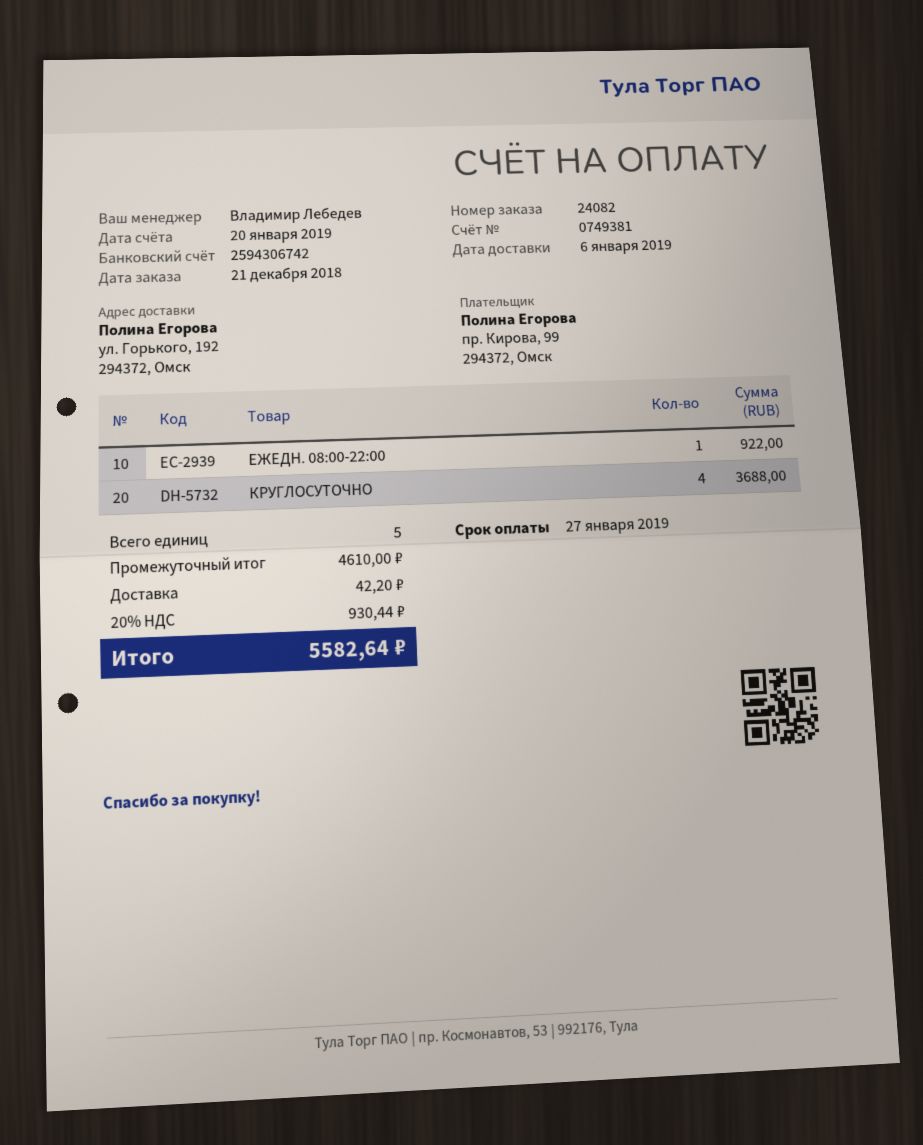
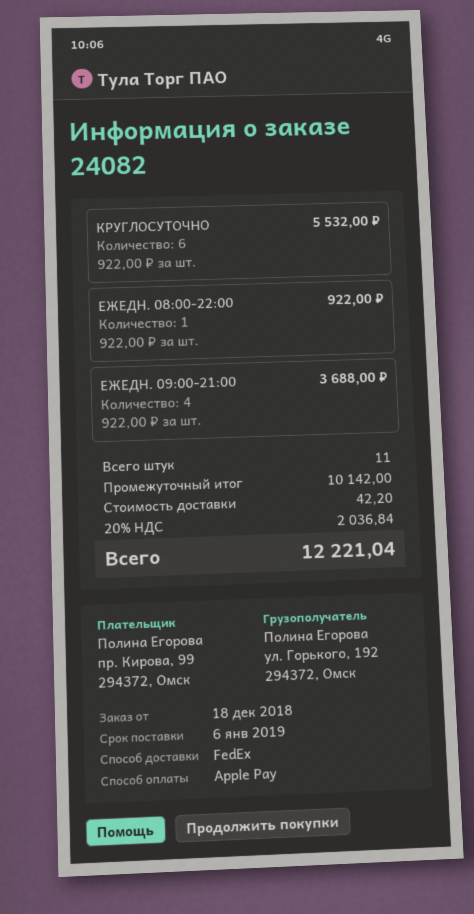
order date: 2018-12-21 -> 2018-12-18
КРУГЛОСУТОЧНО: 4 for 3688.00 -> 6 for 5532.00
ЕЖЕДН. 09:00-21:00: none -> 4 for 3688.00
total quantity: 5 -> 11
subtotal: 4610.00 -> 10142.00
tax: 20% = 930.44 -> 20% = 2036.84
total: 5582.64 -> 12221.04

